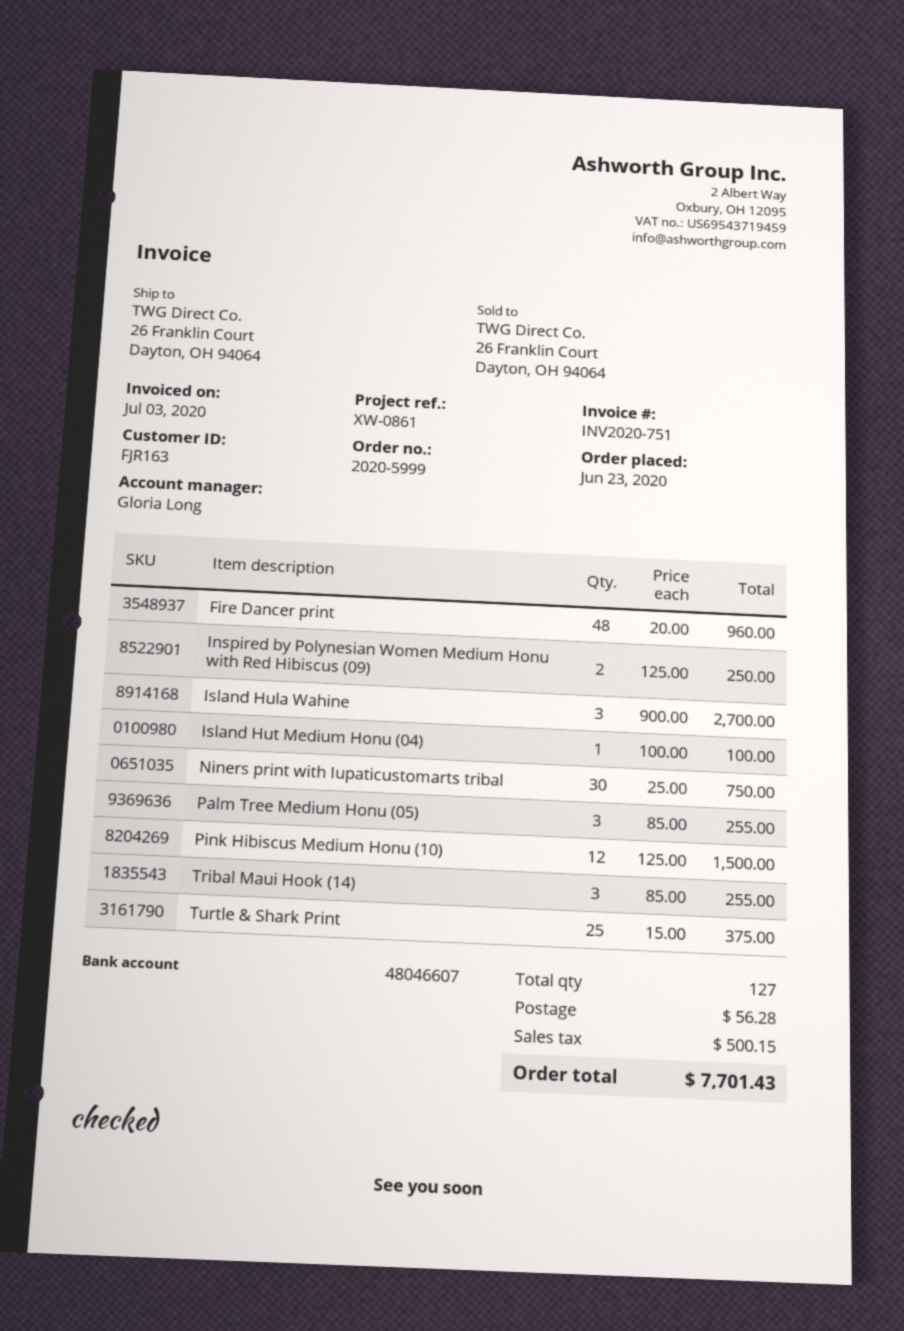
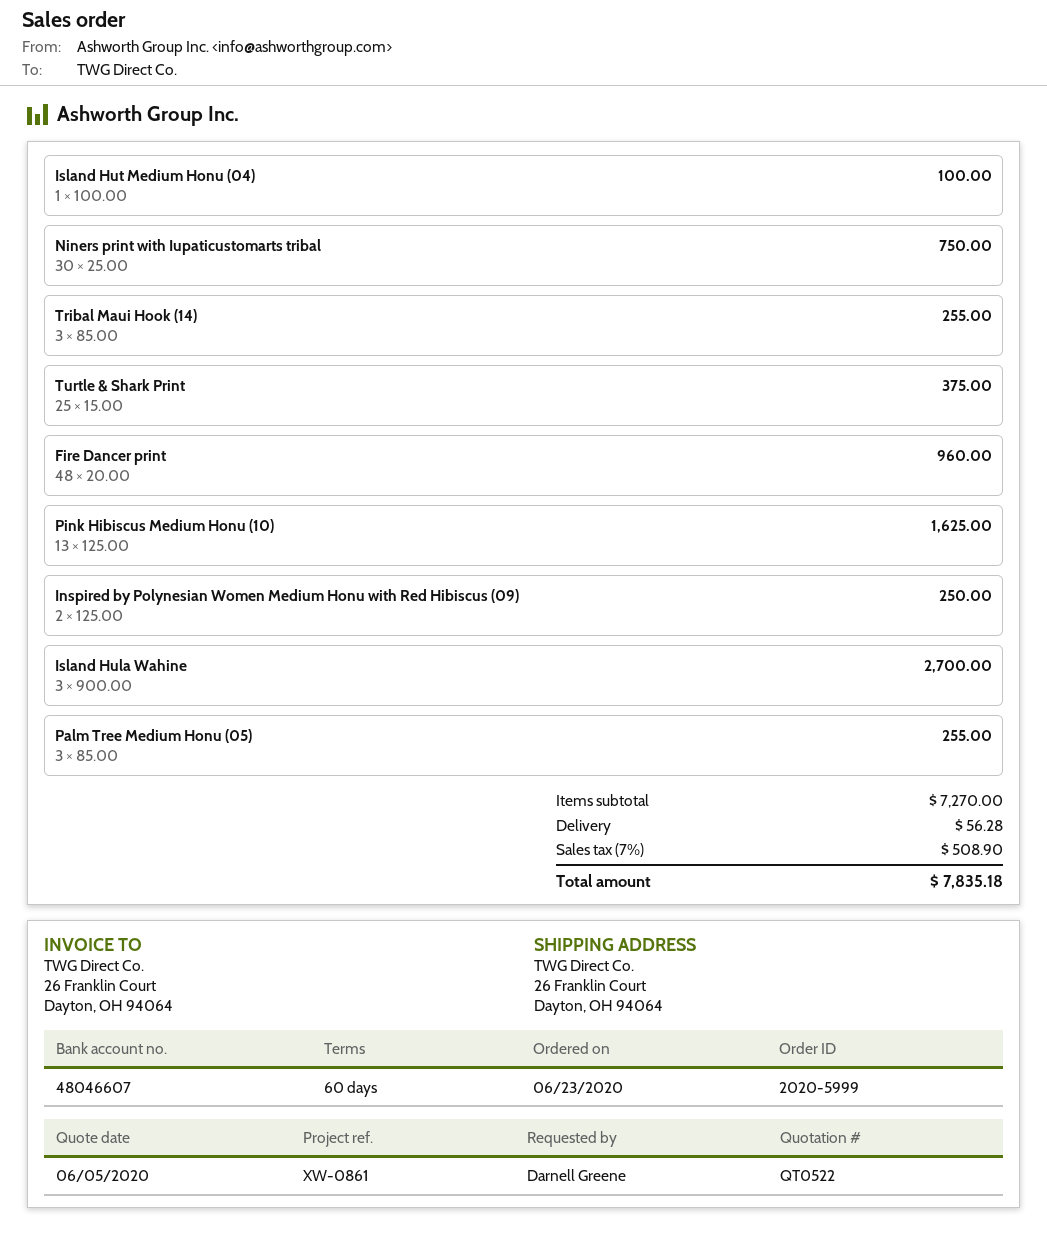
Pink Hibiscus Medium Honu (10): 12 x 125.00 = 1500.00 -> 13 x 125.00 = 1625.00
tax: 500.15 -> 508.90
total: 7701.43 -> 7835.18

